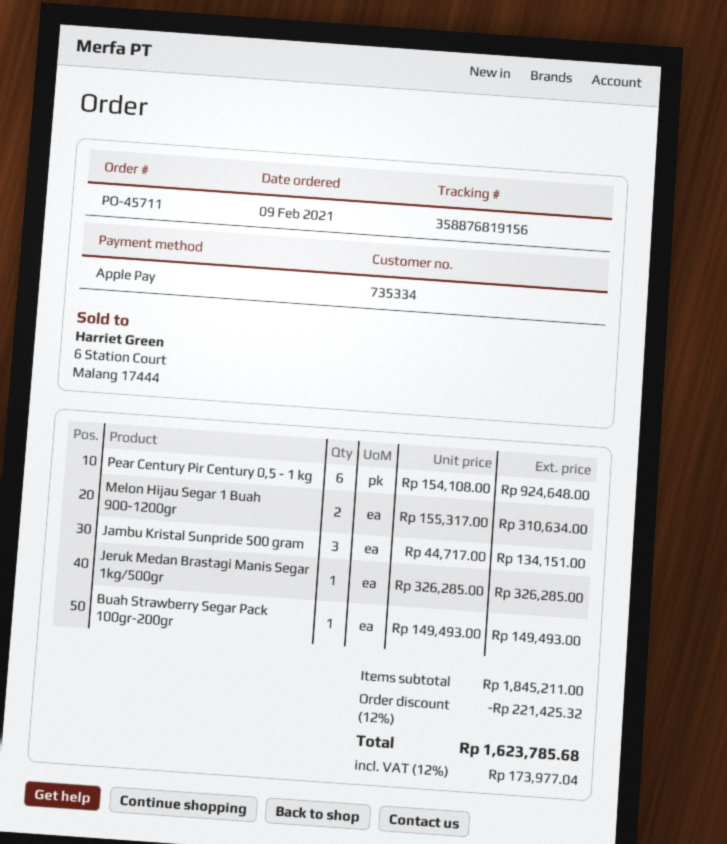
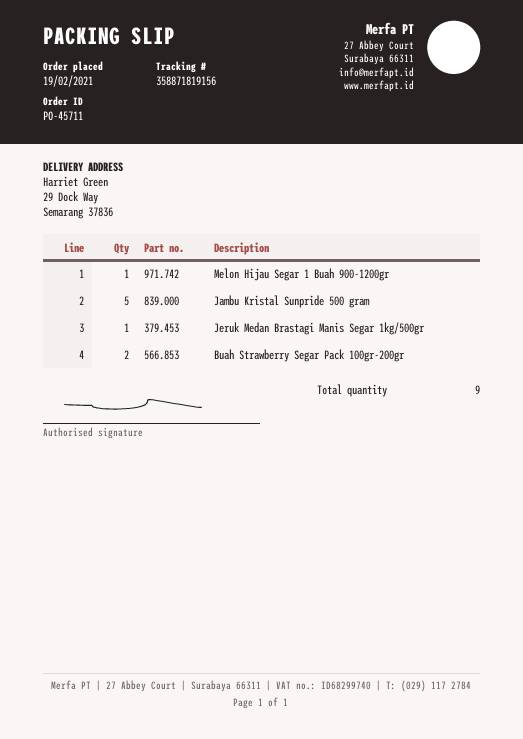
order date: 2021-02-09 -> 2021-02-19
tracking number: 358876819156 -> 358871819156
Pear Century Pir Century 0,5 - 1 kg: 6 -> none
Melon Hijau Segar 1 Buah 900-1200gr: 2 -> 1
Jambu Kristal Sunpride 500 gram: 3 -> 5
Buah Strawberry Segar Pack 100gr-200gr: 1 -> 2

